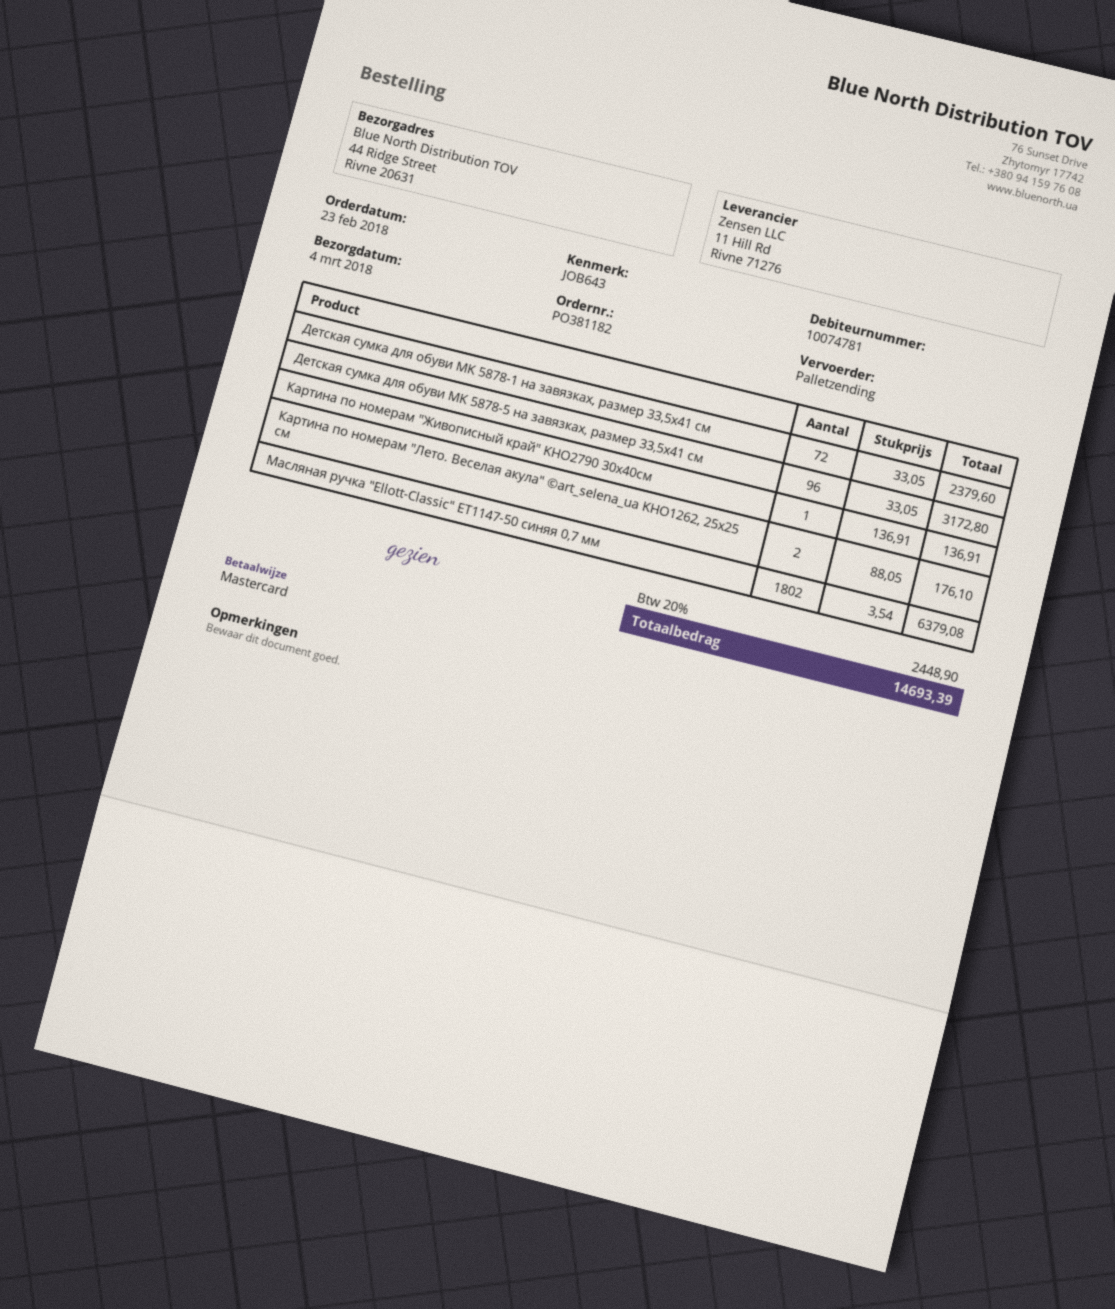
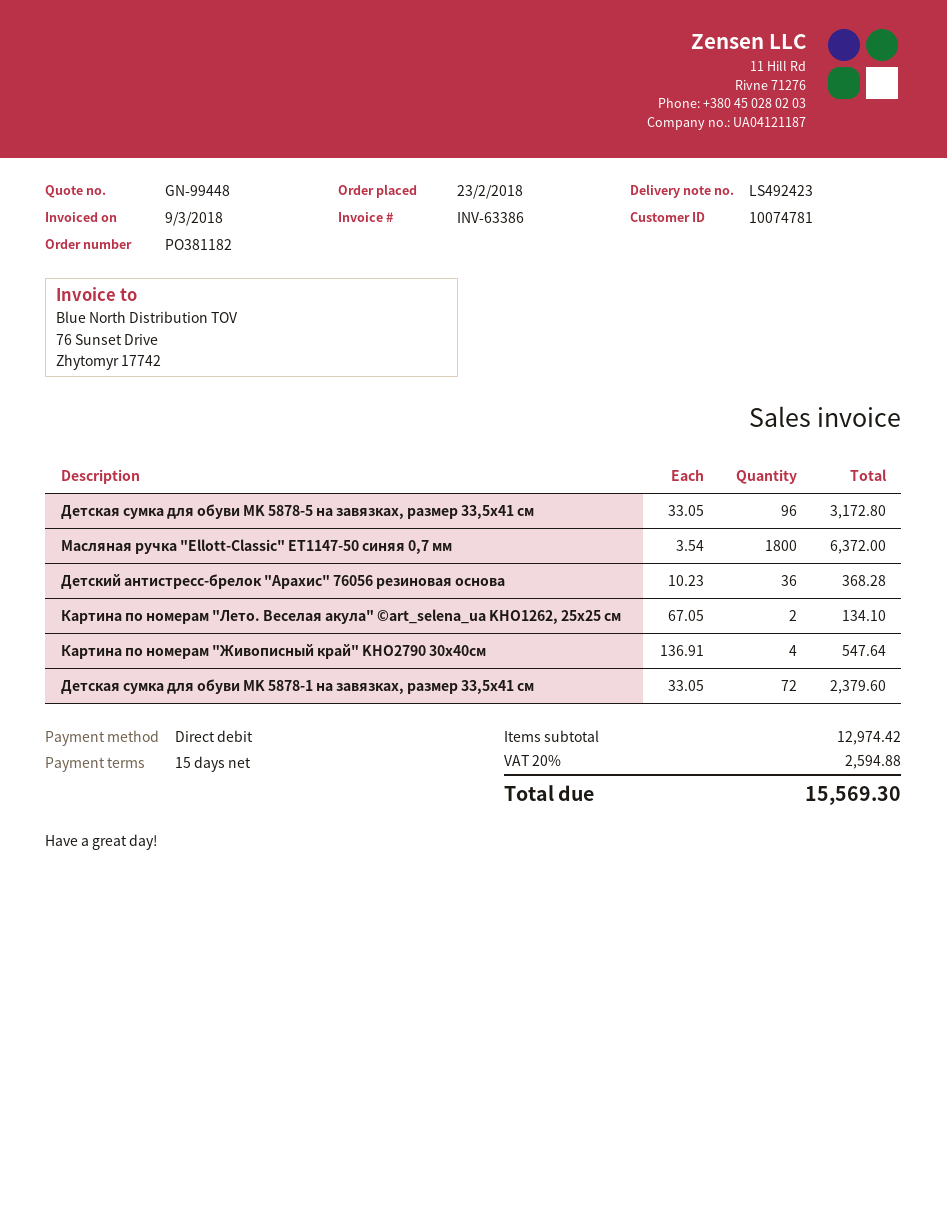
payment method: Mastercard -> direct debit
Картина по номерам "Живописный край" KHO2790 30х40см: 1 x 136.91 = 136.91 -> 4 x 136.91 = 547.64
Картина по номерам "Лето. Веселая акула" ©art_selena_ua KHO1262, 25х25 см: 2 x 88.05 = 176.10 -> 2 x 67.05 = 134.10
Масляная ручка "Ellott-Classic" ET1147-50 синяя 0,7 мм: 1802 x 3.54 = 6379.08 -> 1800 x 3.54 = 6372.00
Детский антистресс-брелок "Арахис" 76056 резиновая основа: none -> 36 x 10.23 = 368.28
tax: 20% = 2448.90 -> 20% = 2594.88
total: 14693.39 -> 15569.30

